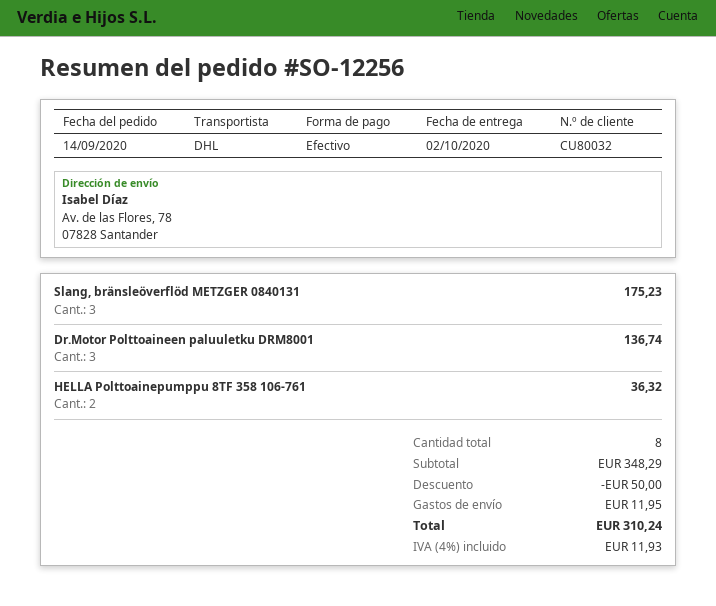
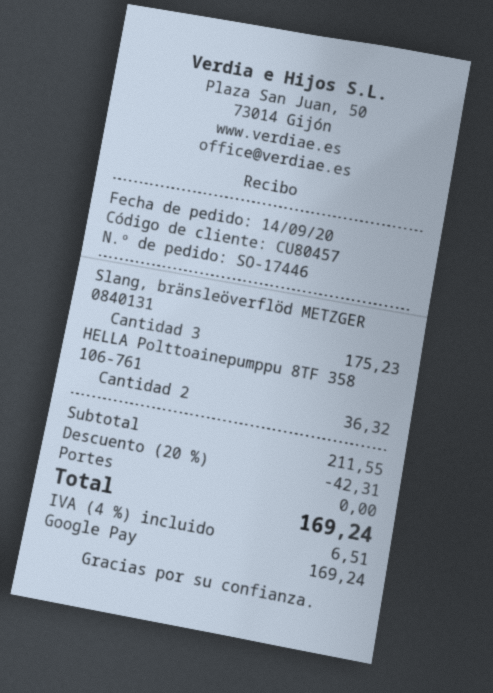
order number: SO-12256 -> SO-17446
customer number: CU80032 -> CU80457
payment method: cash -> Google Pay
Dr.Motor Polttoaineen paluuletku DRM8001: 3 for 136.74 -> none
subtotal: 348.29 -> 211.55
discount: 50.00 -> 42.31
shipping: 11.95 -> 0.00
tax: 4% = 11.93 -> 4% = 6.51
total: 310.24 -> 169.24

